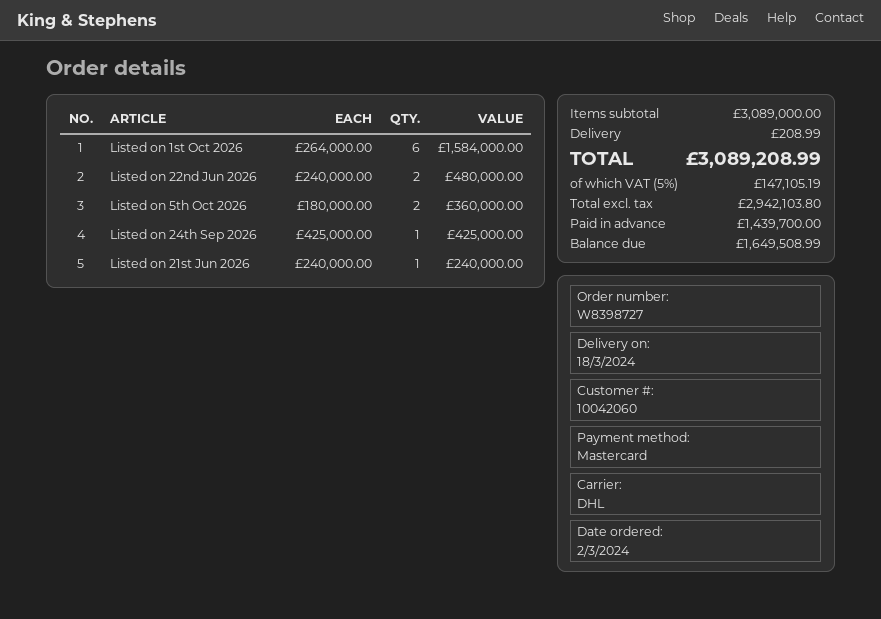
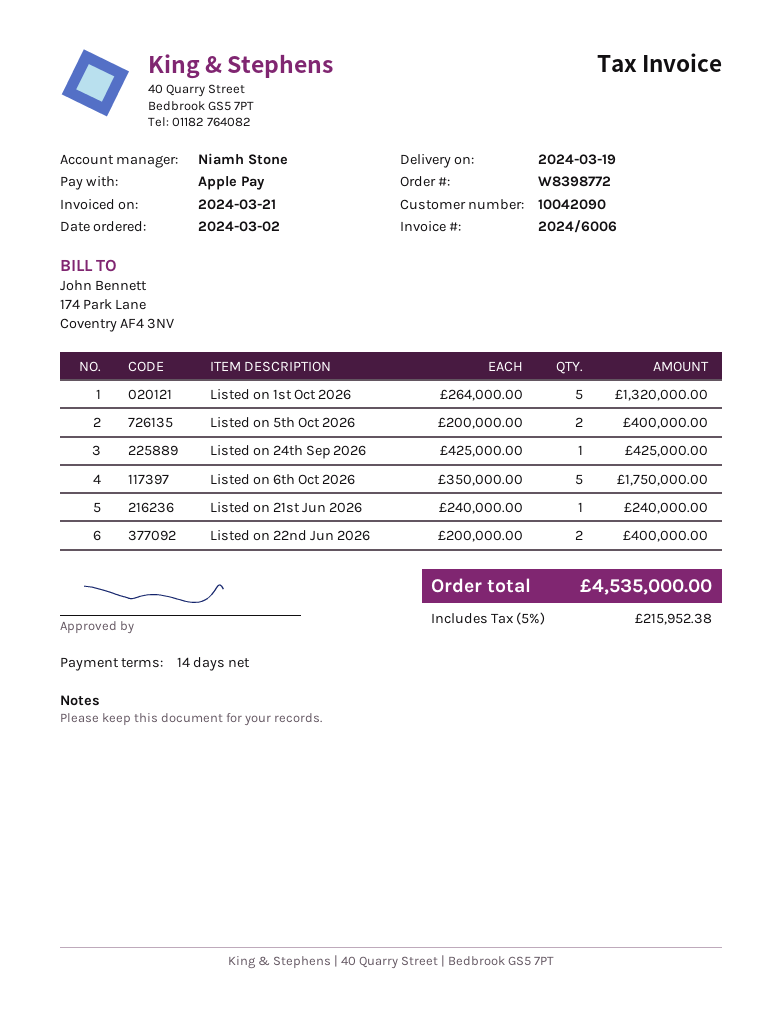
order number: W8398727 -> W8398772
delivery date: 2024-03-18 -> 2024-03-19
customer number: 10042060 -> 10042090
payment method: Mastercard -> Apple Pay
Listed on 1st Oct 2026: 6 x 264000.00 = 1584000.00 -> 5 x 264000.00 = 1320000.00
Listed on 22nd Jun 2026: 2 x 240000.00 = 480000.00 -> 2 x 200000.00 = 400000.00
Listed on 5th Oct 2026: 2 x 180000.00 = 360000.00 -> 2 x 200000.00 = 400000.00
Listed on 6th Oct 2026: none -> 5 x 350000.00 = 1750000.00
shipping: 208.99 -> none
tax: 5% = 147105.19 -> 5% = 215952.38
total: 3089208.99 -> 4535000.00

